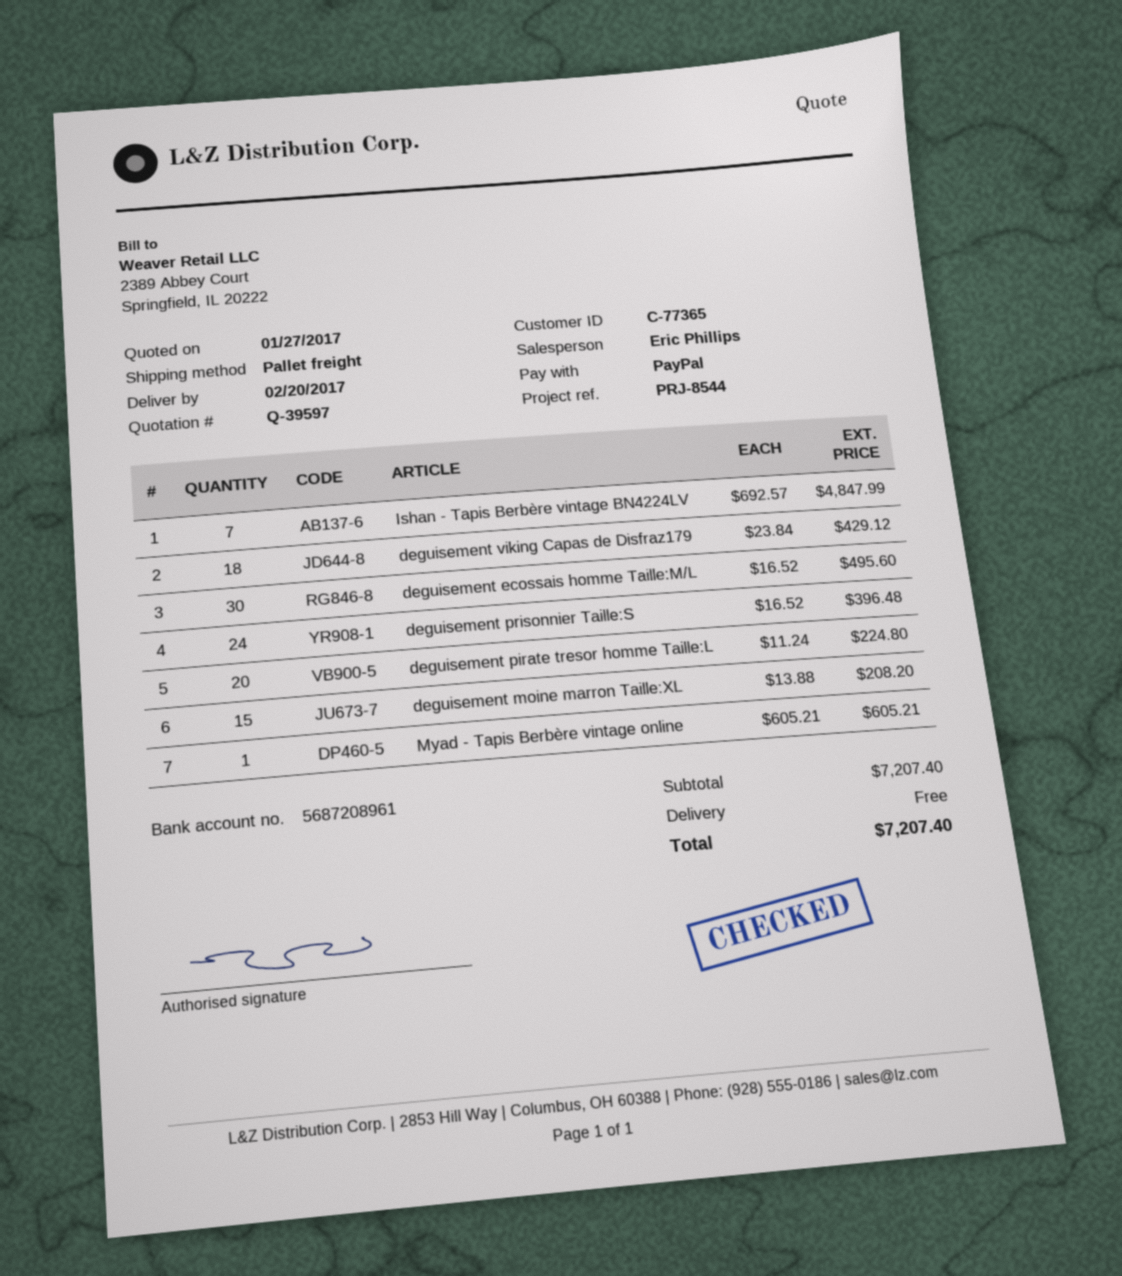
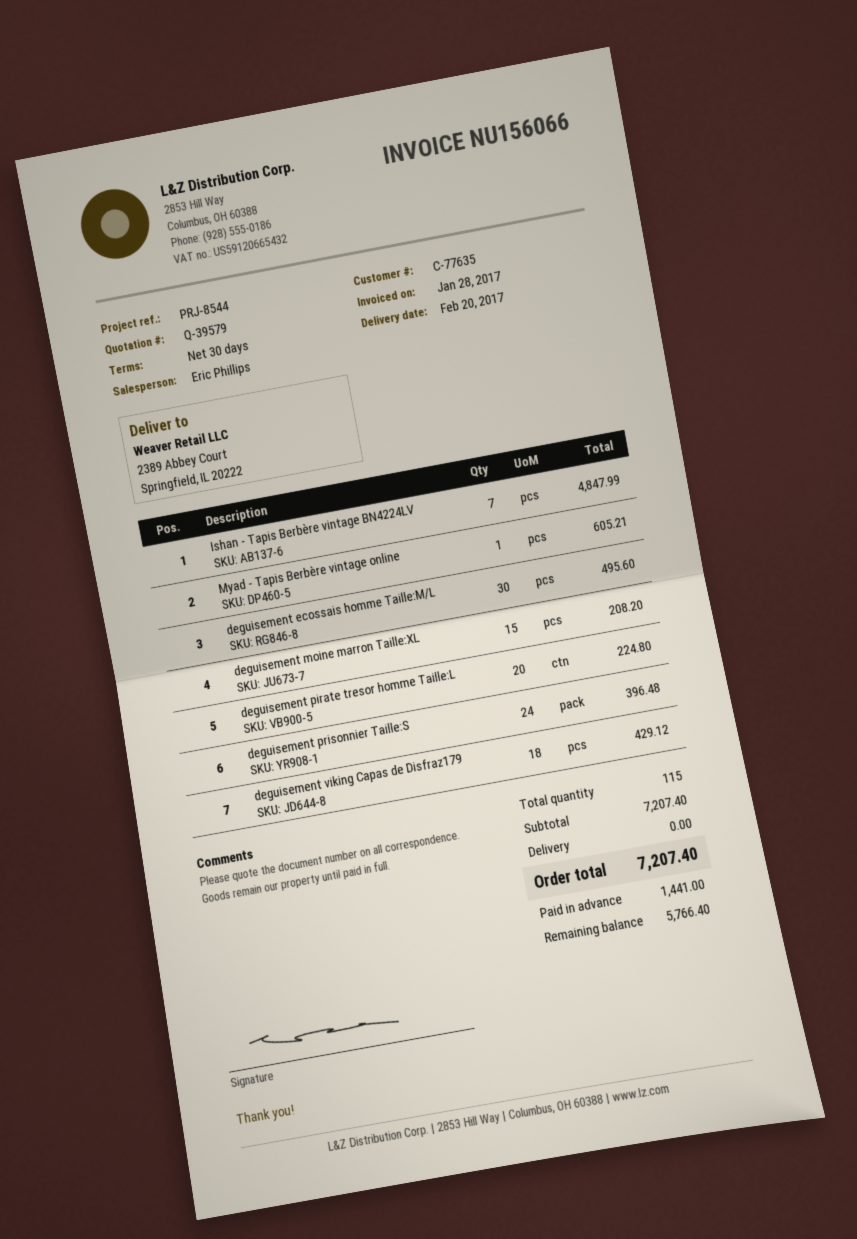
quote number: Q-39597 -> Q-39579
customer number: C-77365 -> C-77635

